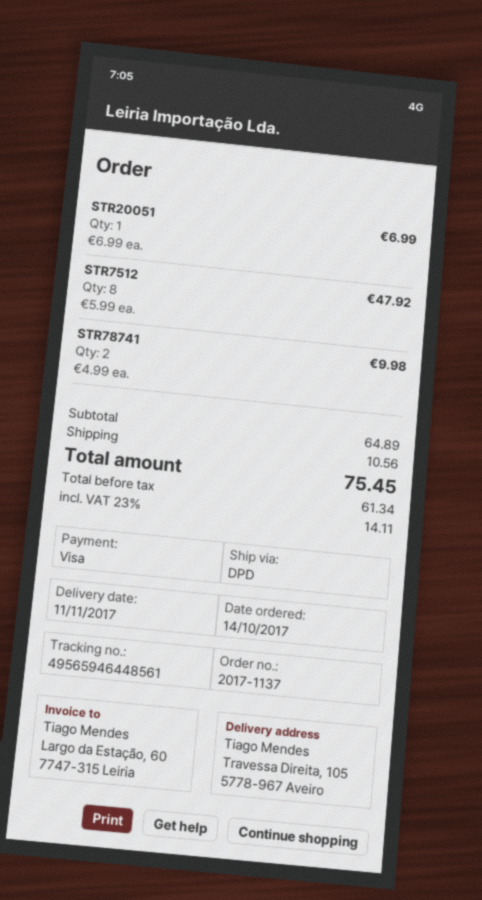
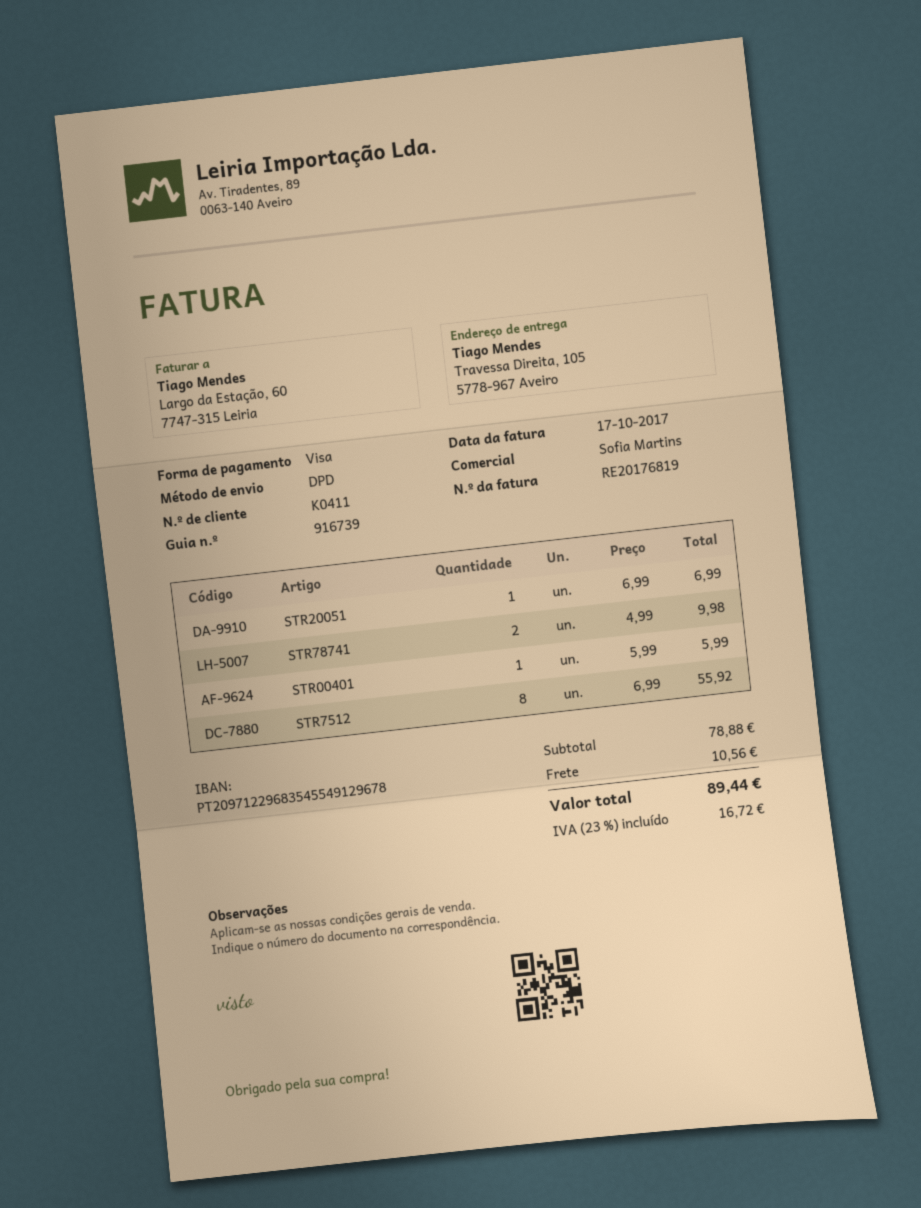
STR7512: 8 x 5.99 = 47.92 -> 8 x 6.99 = 55.92
STR00401: none -> 1 x 5.99 = 5.99
subtotal: 64.89 -> 78.88
tax: 23% = 14.11 -> 23% = 16.72
total: 75.45 -> 89.44

